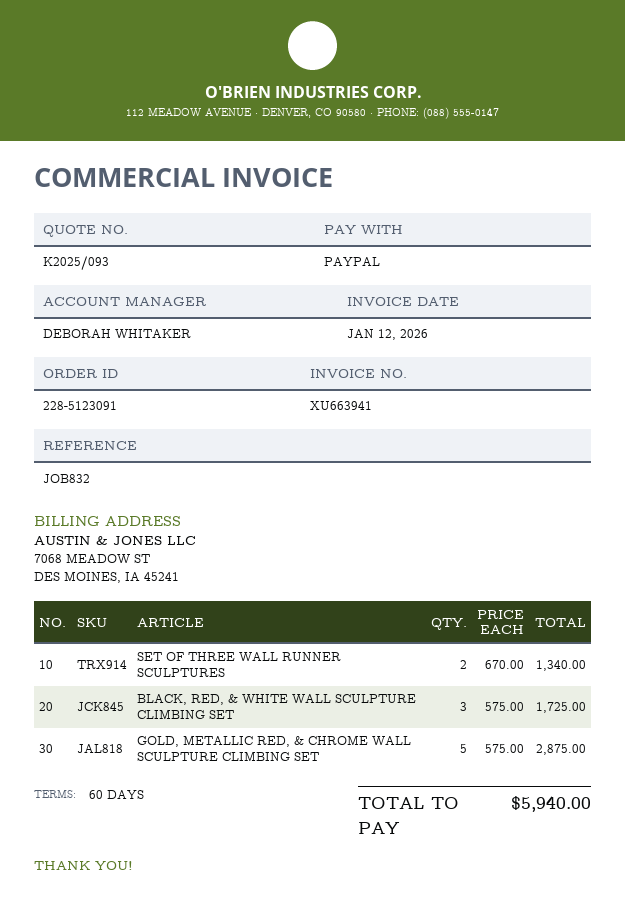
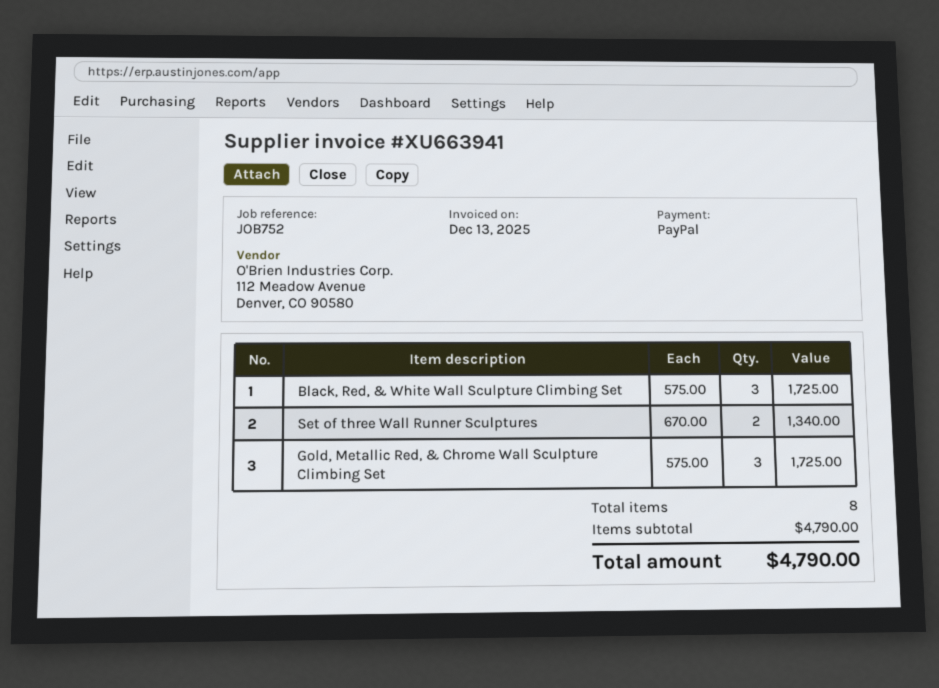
invoice date: 2026-01-12 -> 2025-12-13
reference: JOB832 -> JOB752
GOLD, METALLIC RED, & CHROME WALL SCULPTURE CLIMBING SET: 5 x 575.00 = 2875.00 -> 3 x 575.00 = 1725.00
total: 5940.00 -> 4790.00

